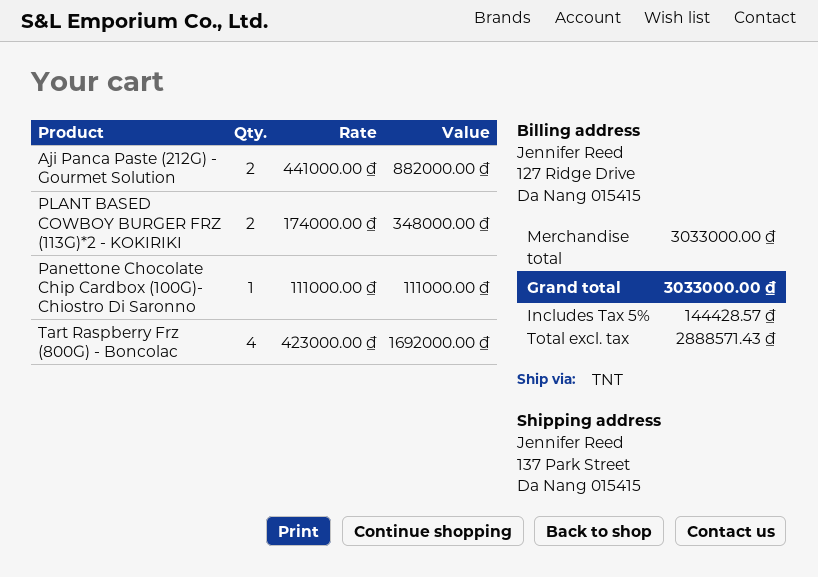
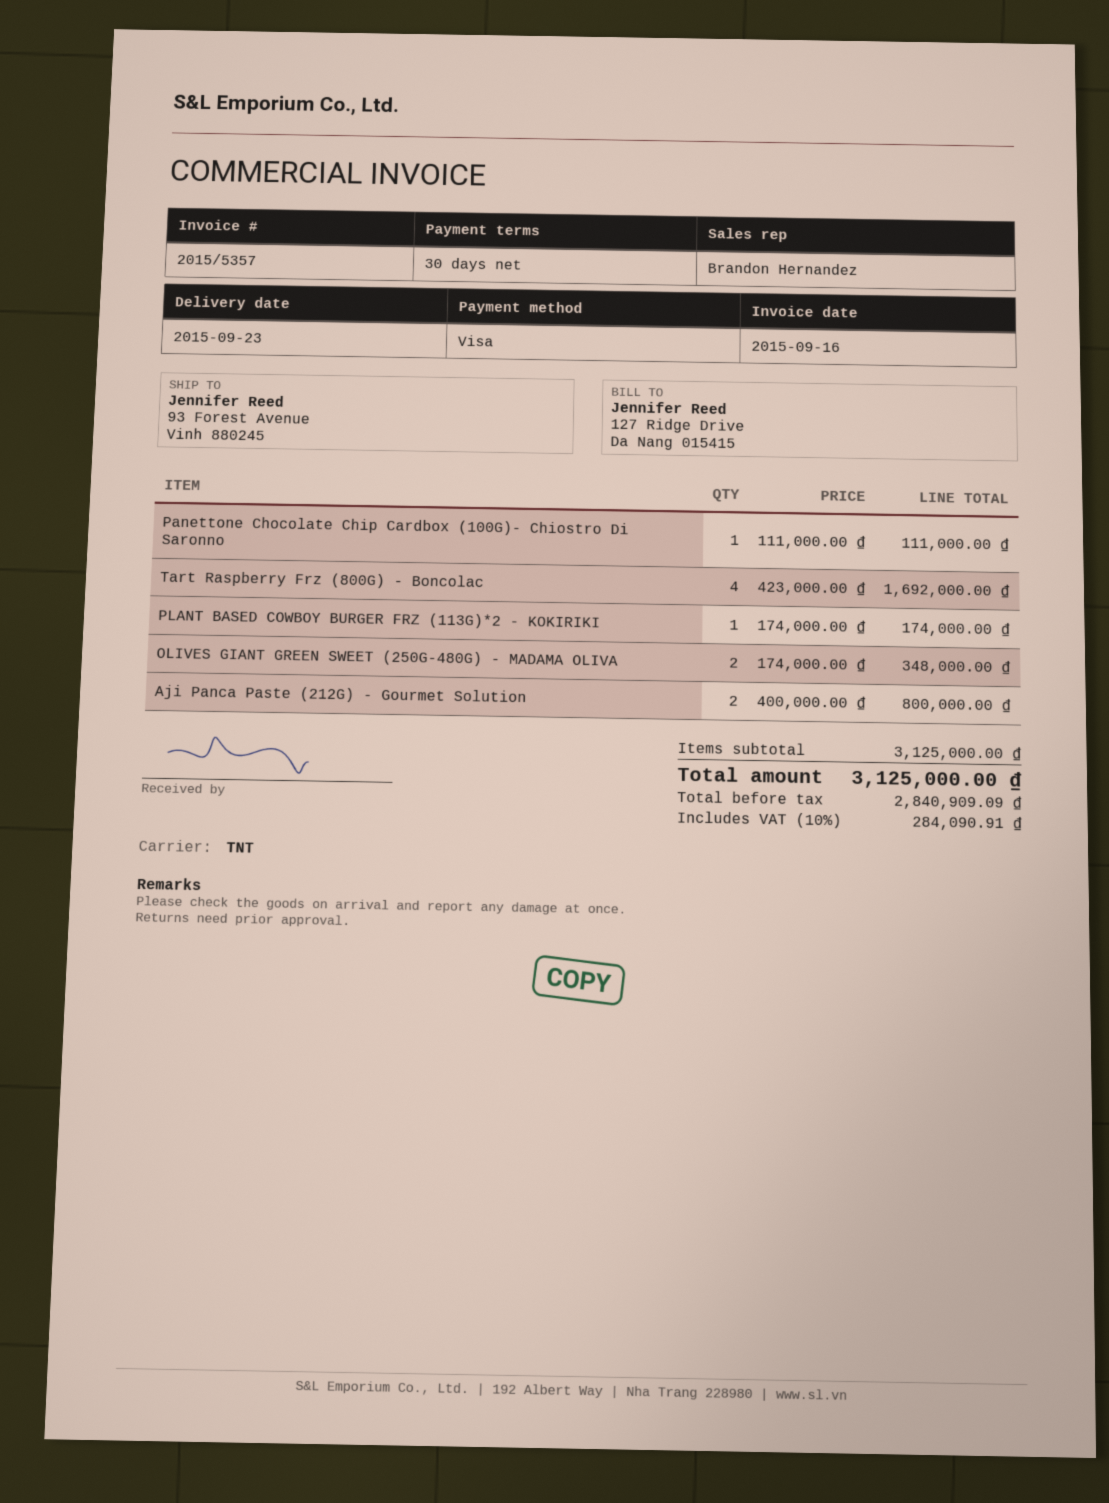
ship to: 137 Park Street, Da Nang 015415 -> 93 Forest Avenue, Vinh 880245
Aji Panca Paste (212G) - Gourmet Solution: 2 x 441000.00 = 882000.00 -> 2 x 400000.00 = 800000.00
PLANT BASED COWBOY BURGER FRZ (113G)*2 - KOKIRIKI: 2 x 174000.00 = 348000.00 -> 1 x 174000.00 = 174000.00
OLIVES GIANT GREEN SWEET (250G-480G) - MADAMA OLIVA: none -> 2 x 174000.00 = 348000.00
subtotal: 3033000.00 -> 3125000.00
net: 2888571.43 -> 2840909.09
tax: 5% = 144428.57 -> 10% = 284090.91
total: 3033000.00 -> 3125000.00

